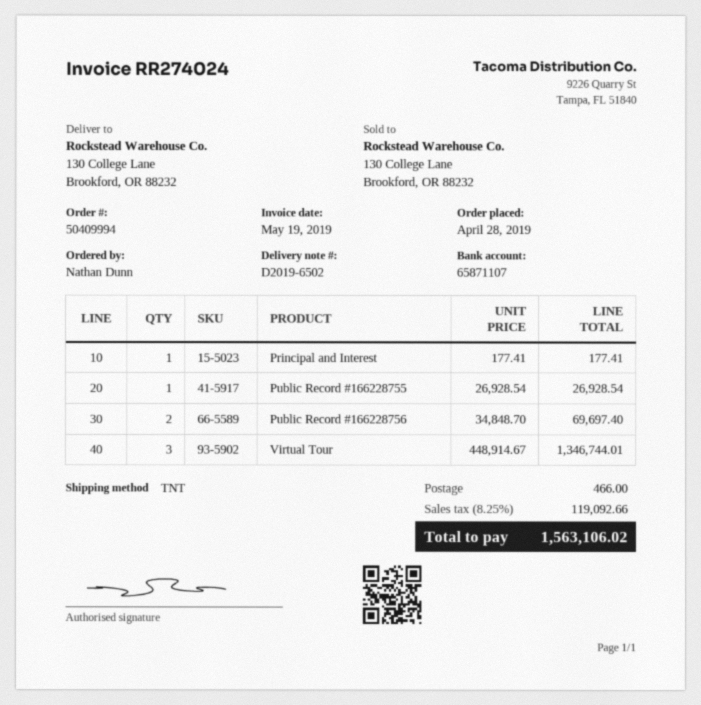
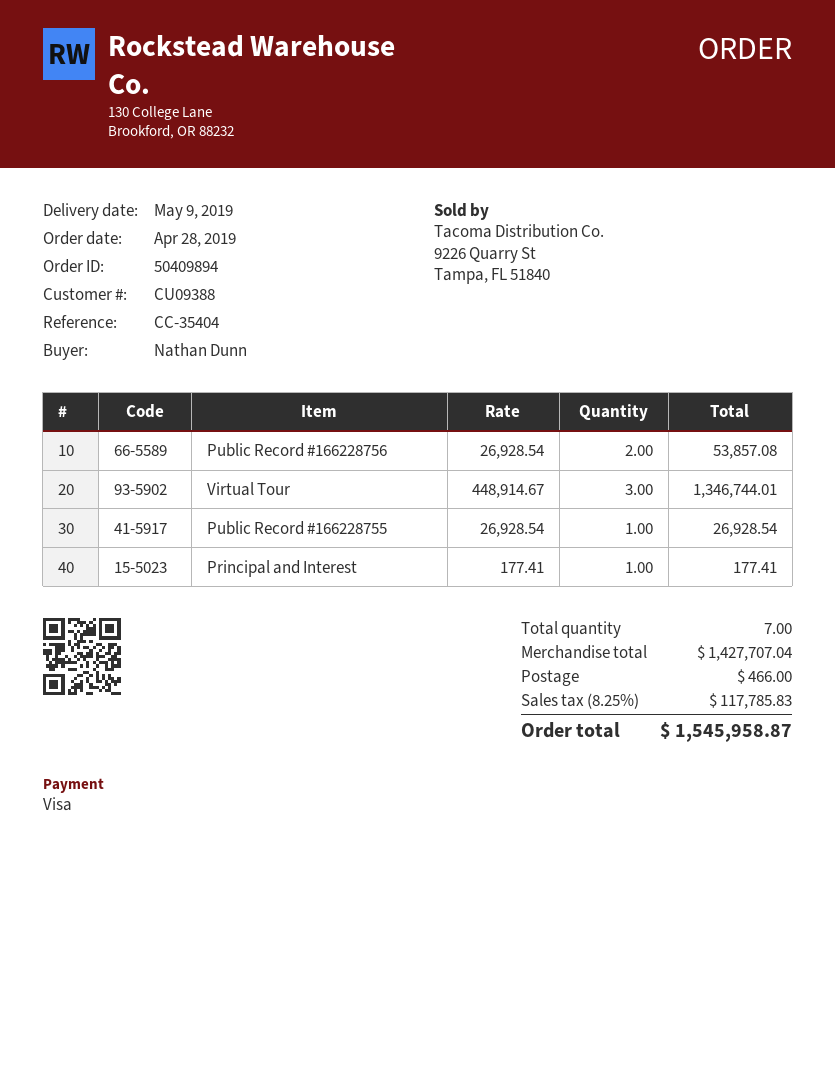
order number: 50409994 -> 50409894
Public Record #166228756: 2 x 34848.70 = 69697.40 -> 2 x 26928.54 = 53857.08
tax: 8.25% = 119092.66 -> 8.25% = 117785.83
total: 1563106.02 -> 1545958.87

